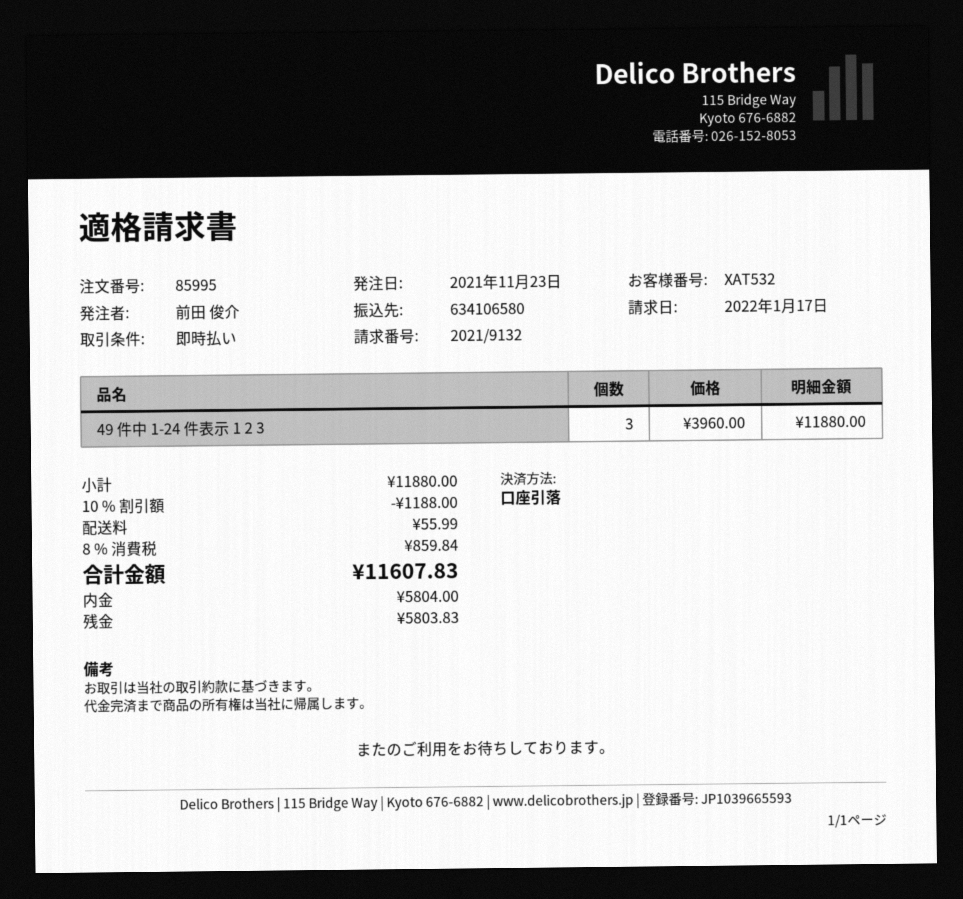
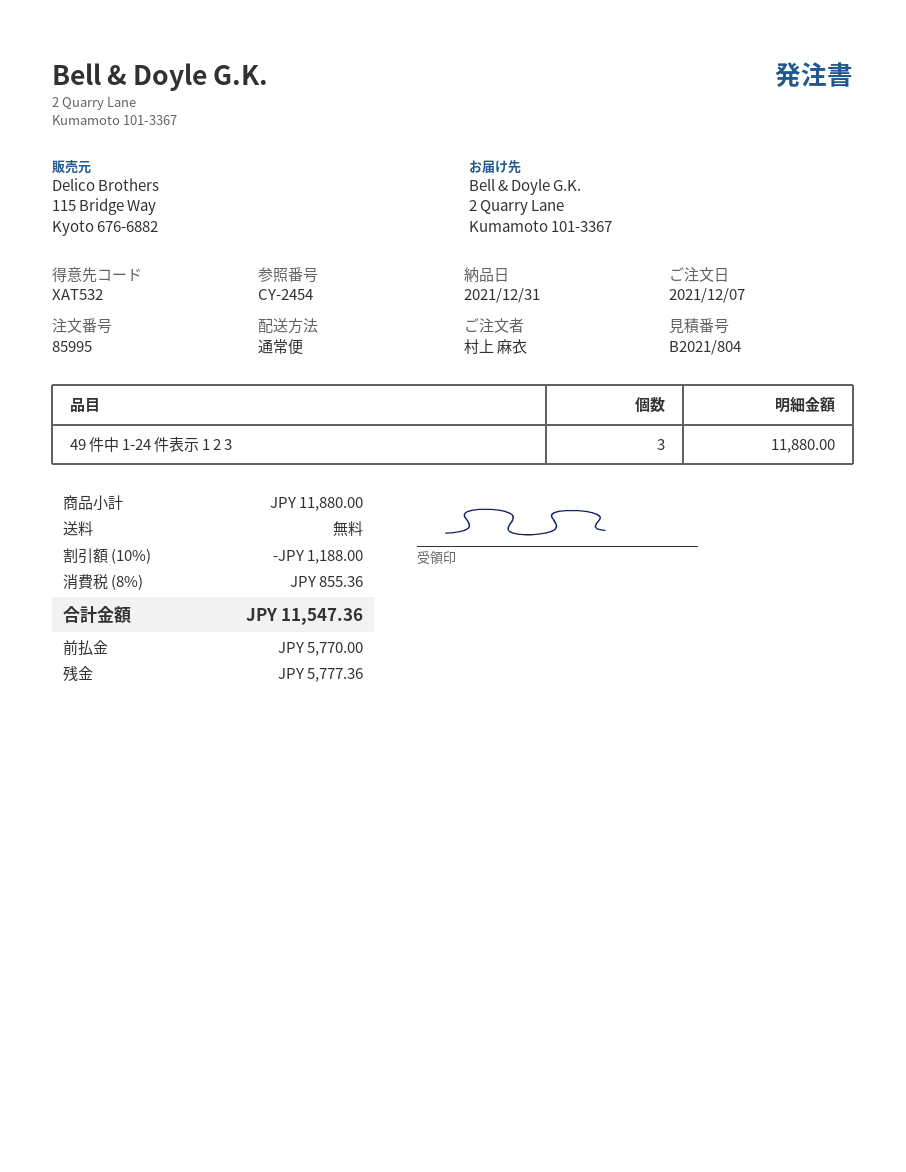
order date: 2021-11-23 -> 2021-12-07
ordered by: 前田 俊介 -> 村上 麻衣
shipping: 55.99 -> 0.00
tax: 8% = 859.84 -> 8% = 855.36
total: 11607.83 -> 11547.36
deposit: 5804.00 -> 5770.00
balance: 5803.83 -> 5777.36

